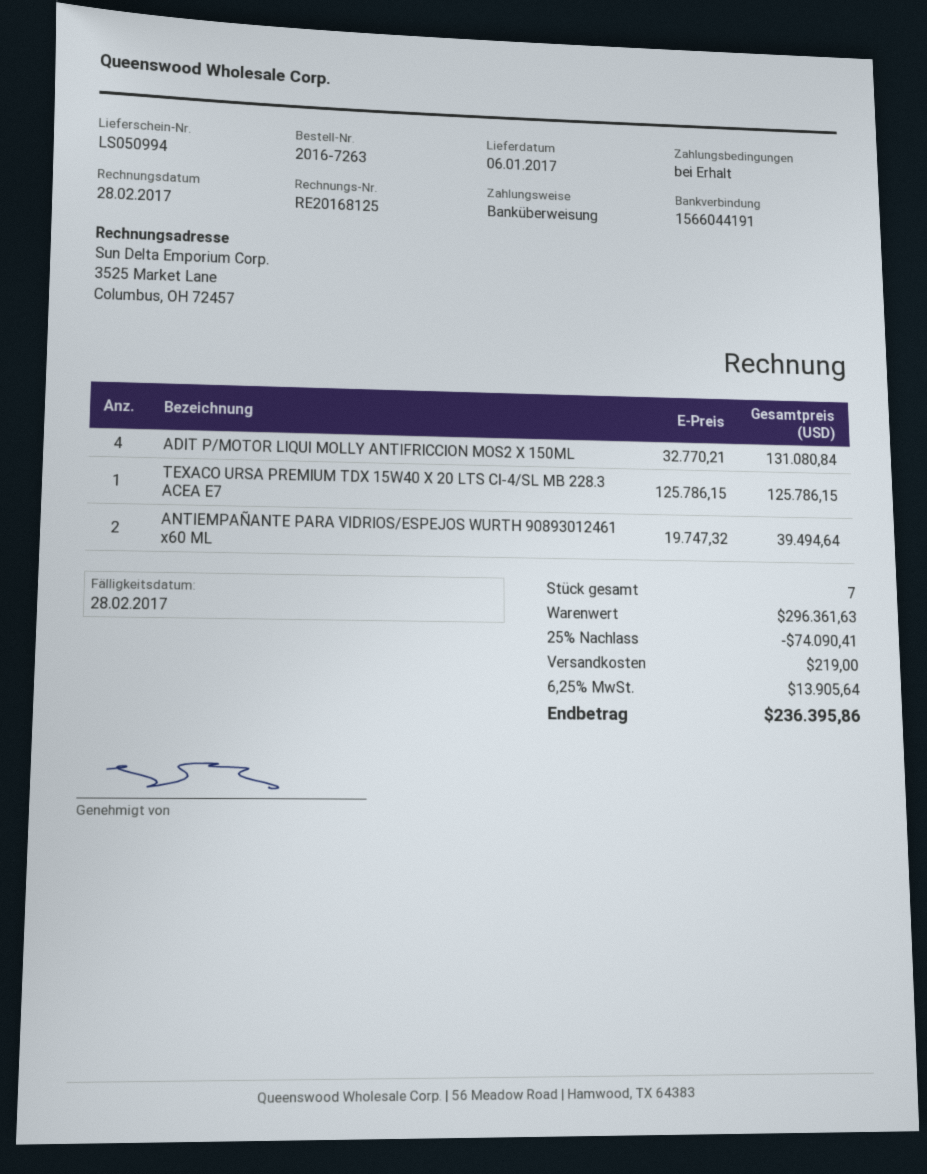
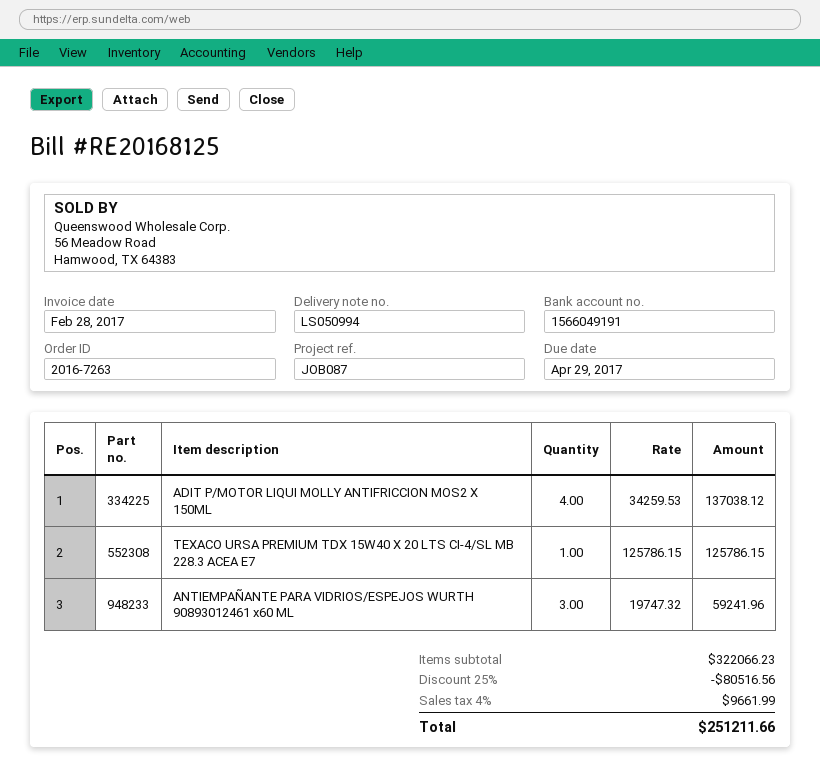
due date: 2017-02-28 -> 2017-04-29
bank account: 1566044191 -> 1566049191
ADIT P/MOTOR LIQUI MOLLY ANTIFRICCION MOS2 X 150ML: 4 x 32770.21 = 131080.84 -> 4 x 34259.53 = 137038.12
ANTIEMPAÑANTE PARA VIDRIOS/ESPEJOS WURTH 90893012461 x60 ML: 2 x 19747.32 = 39494.64 -> 3 x 19747.32 = 59241.96
subtotal: 296361.63 -> 322066.23
discount: 25% = 74090.41 -> 25% = 80516.56
shipping: 219.00 -> none
tax: 6.25% = 13905.64 -> 4% = 9661.99
total: 236395.86 -> 251211.66

